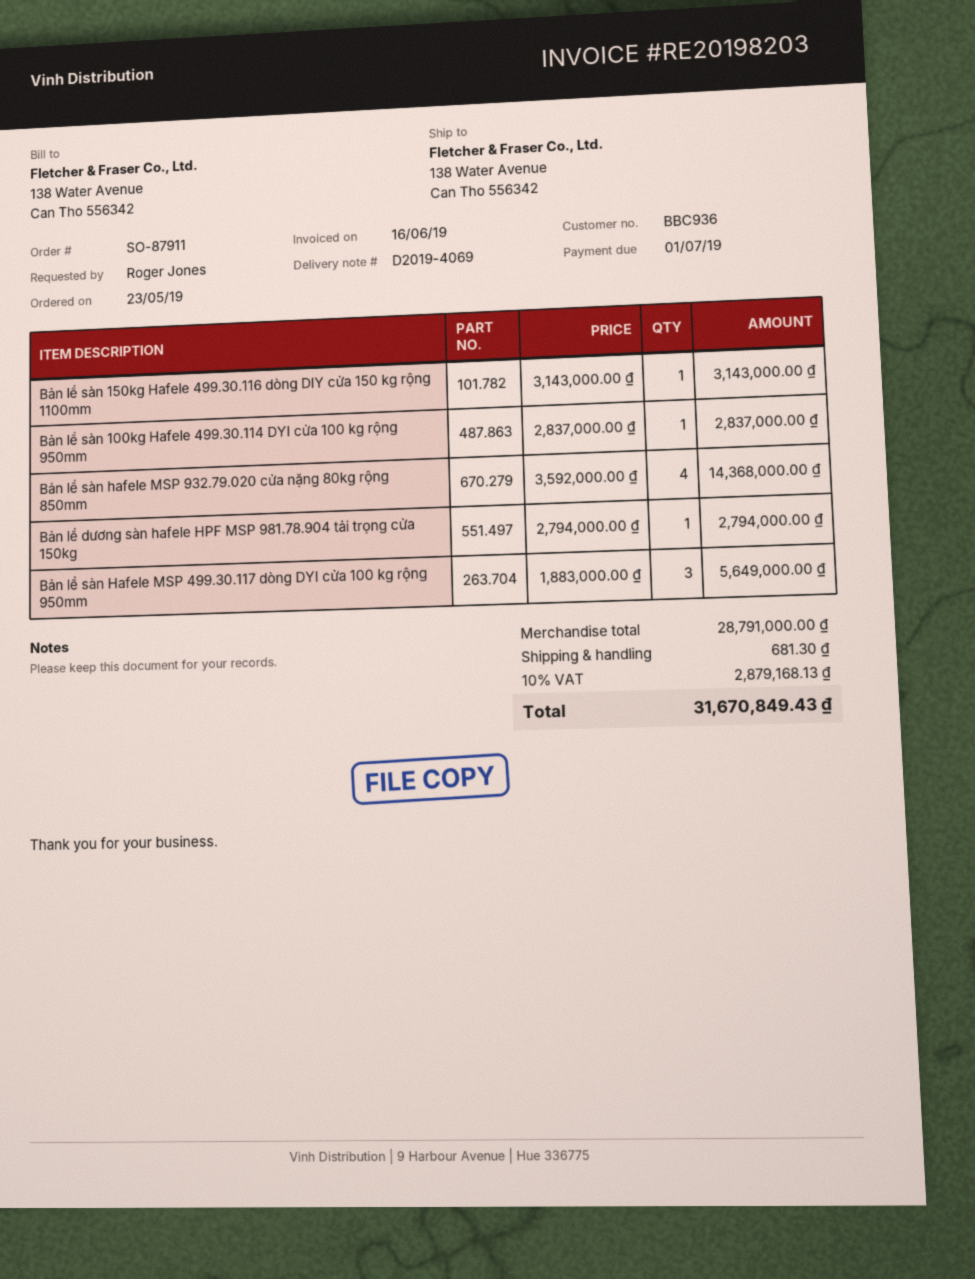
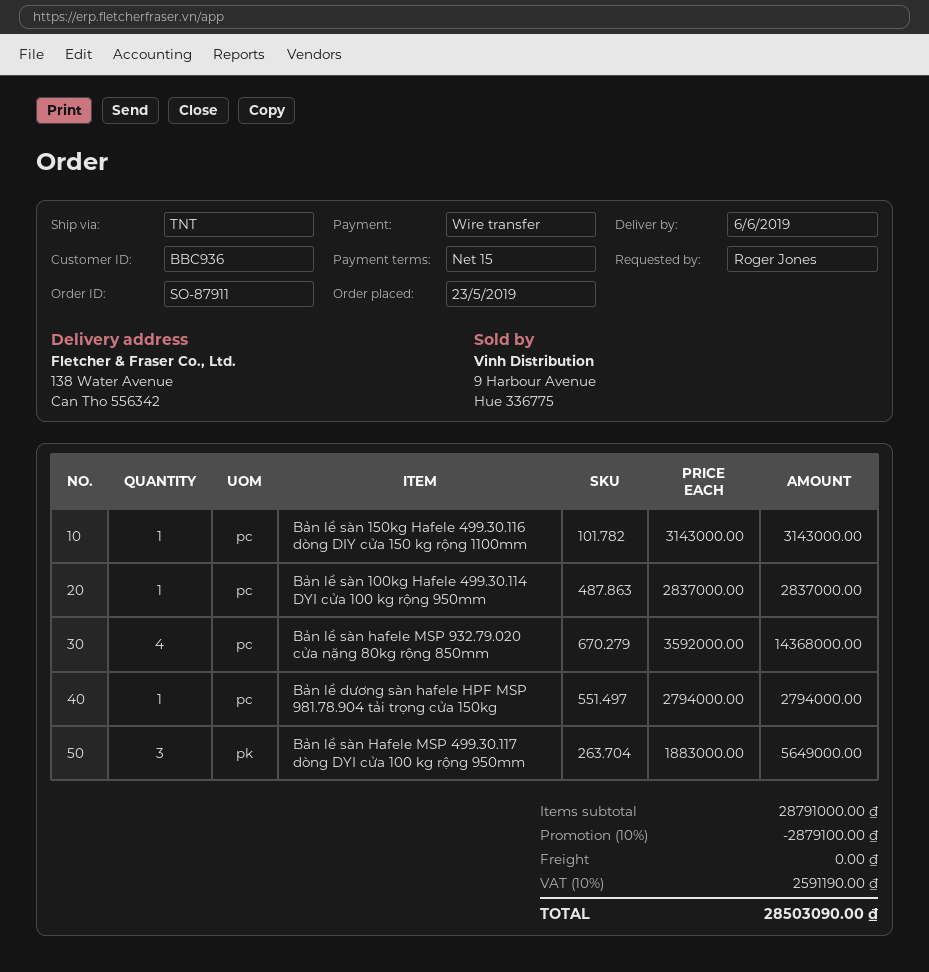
discount: none -> 10% = 2879100.00
shipping: 681.30 -> 0.00
tax: 10% = 2879168.13 -> 10% = 2591190.00
total: 31670849.43 -> 28503090.00

